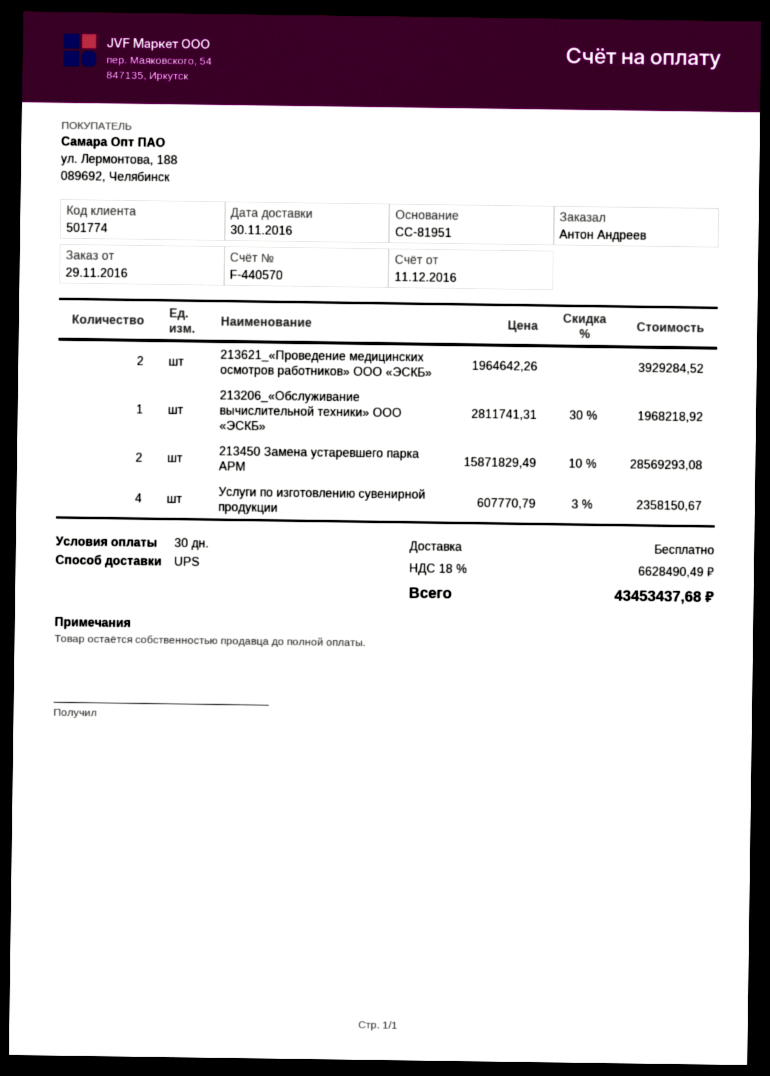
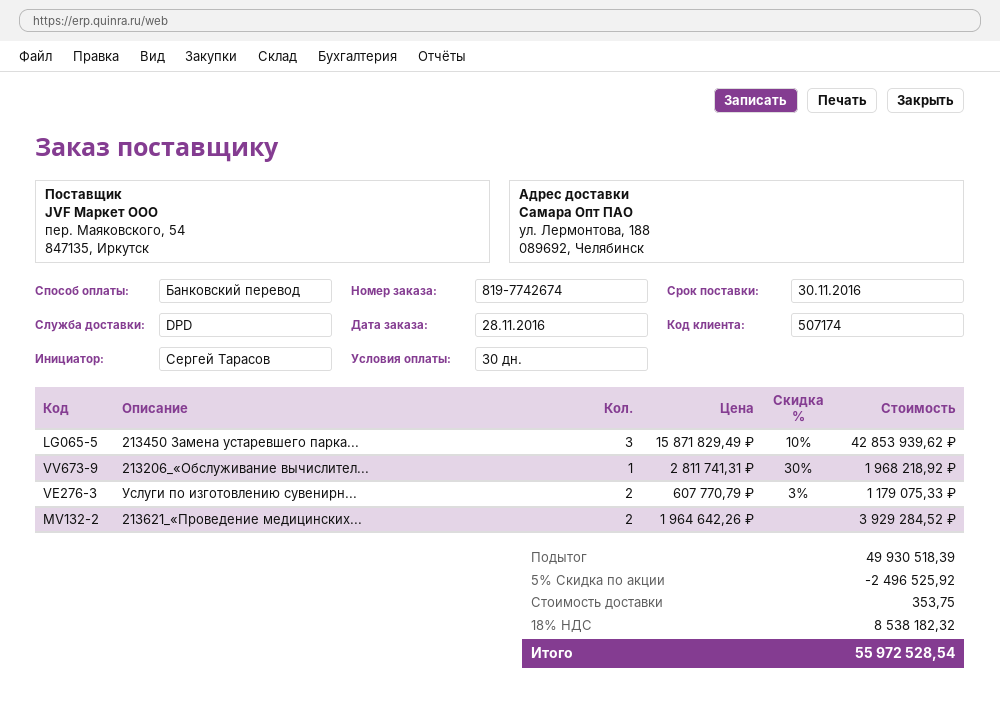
order date: 2016-11-29 -> 2016-11-28
customer number: 501774 -> 507174
ordered by: Антон Андреев -> Сергей Тарасов
shipping method: UPS -> DPD
213450 Замена устаревшего парка АРМ: 2 x 15871829.49 - 10% = 28569293.08 -> 3 x 15871829.49 - 10% = 42853939.62
Услуги по изготовлению сувенирной продукции: 4 x 607770.79 - 3% = 2358150.67 -> 2 x 607770.79 - 3% = 1179075.33
discount: none -> 5% = 2496525.92
shipping: 0.00 -> 353.75
tax: 18% = 6628490.49 -> 18% = 8538182.32
total: 43453437.68 -> 55972528.54

